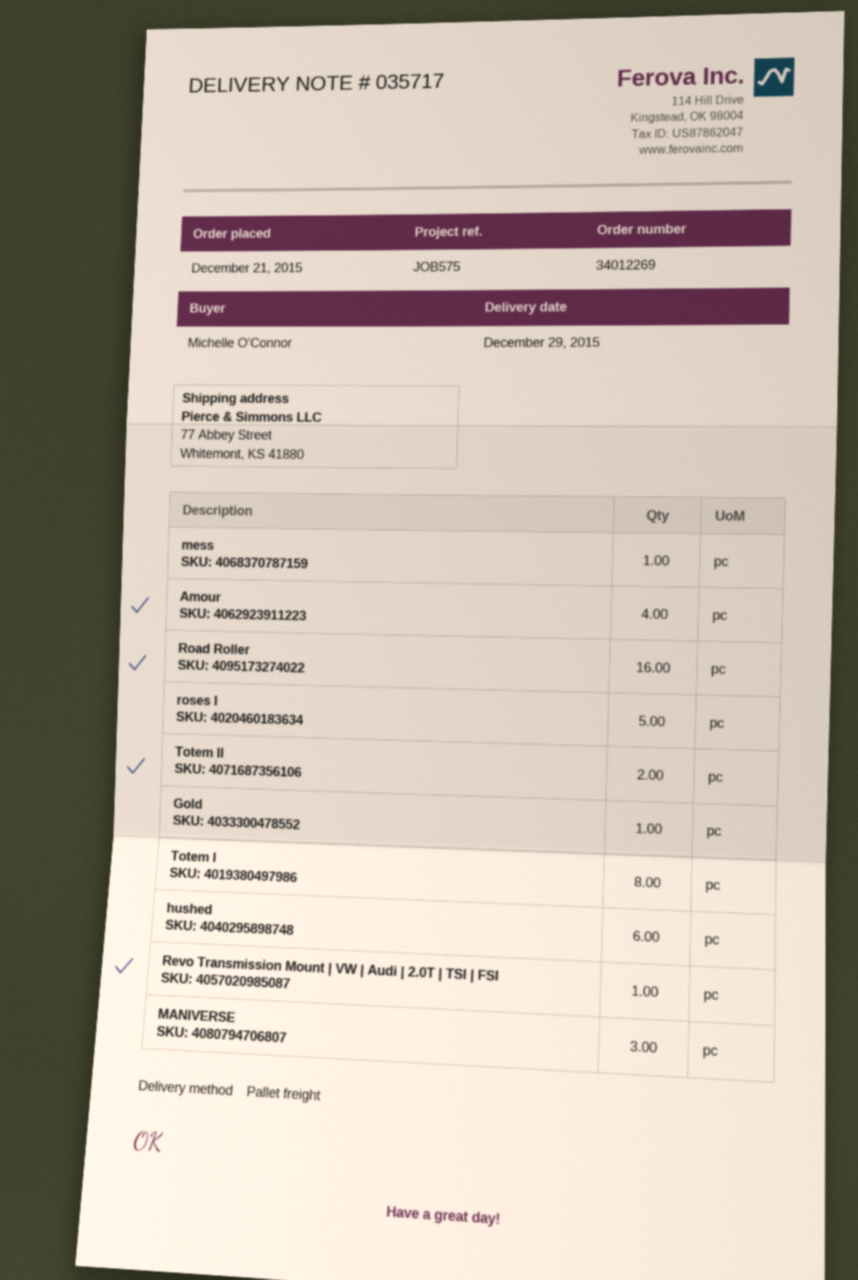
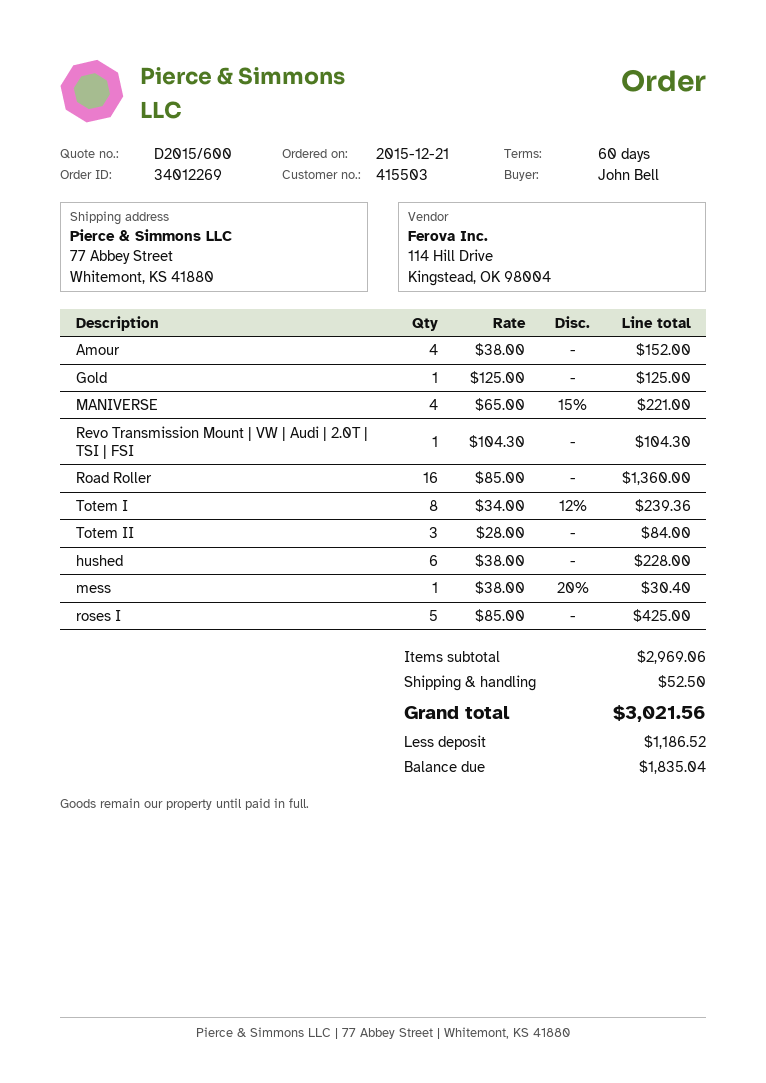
ordered by: Michelle O'Connor -> John Bell
Totem II: 2 -> 3
MANIVERSE: 3 -> 4

